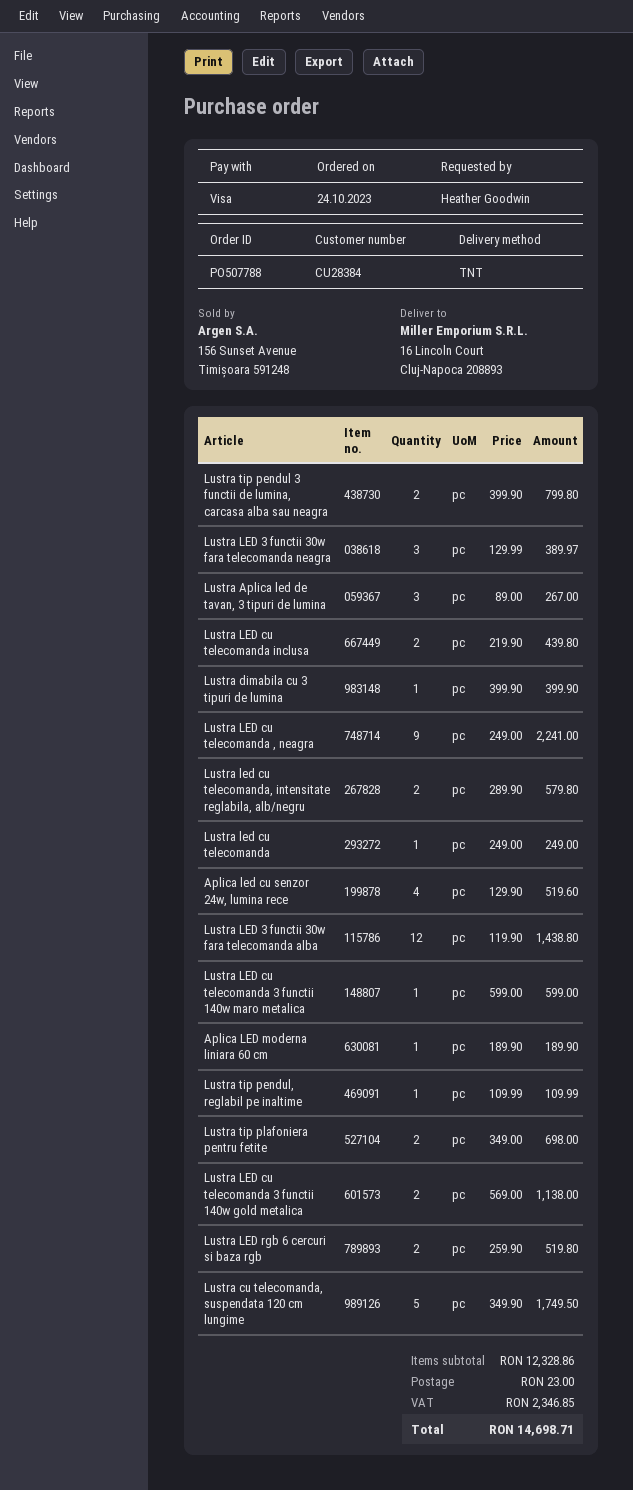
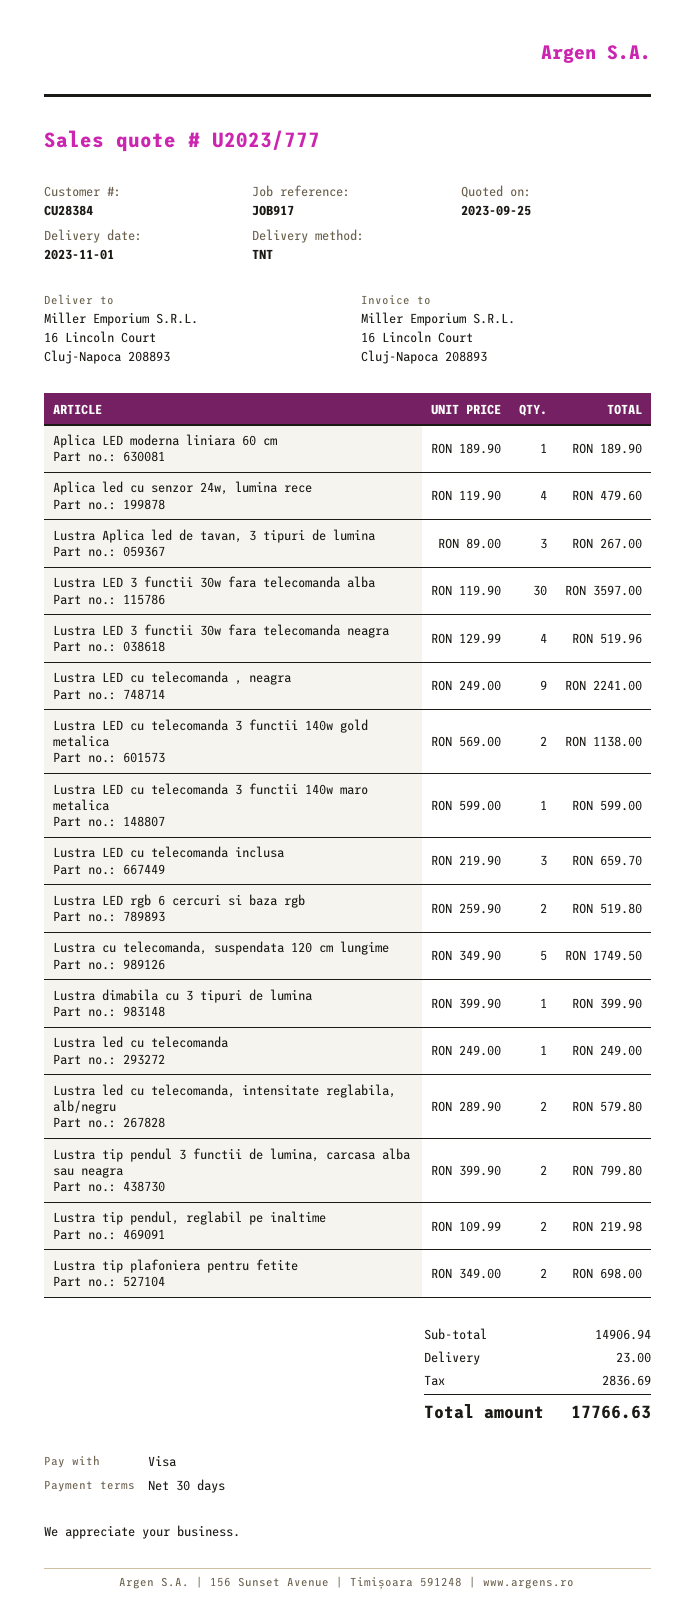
Lustra LED 3 functii 30w fara telecomanda neagra: 3 x 129.99 = 389.97 -> 4 x 129.99 = 519.96
Lustra LED cu telecomanda inclusa: 2 x 219.90 = 439.80 -> 3 x 219.90 = 659.70
Aplica led cu senzor 24w, lumina rece: 4 x 129.90 = 519.60 -> 4 x 119.90 = 479.60
Lustra LED 3 functii 30w fara telecomanda alba: 12 x 119.90 = 1438.80 -> 30 x 119.90 = 3597.00
Lustra tip pendul, reglabil pe inaltime: 1 x 109.99 = 109.99 -> 2 x 109.99 = 219.98
subtotal: 12328.86 -> 14906.94
tax: 2346.85 -> 2836.69
total: 14698.71 -> 17766.63

